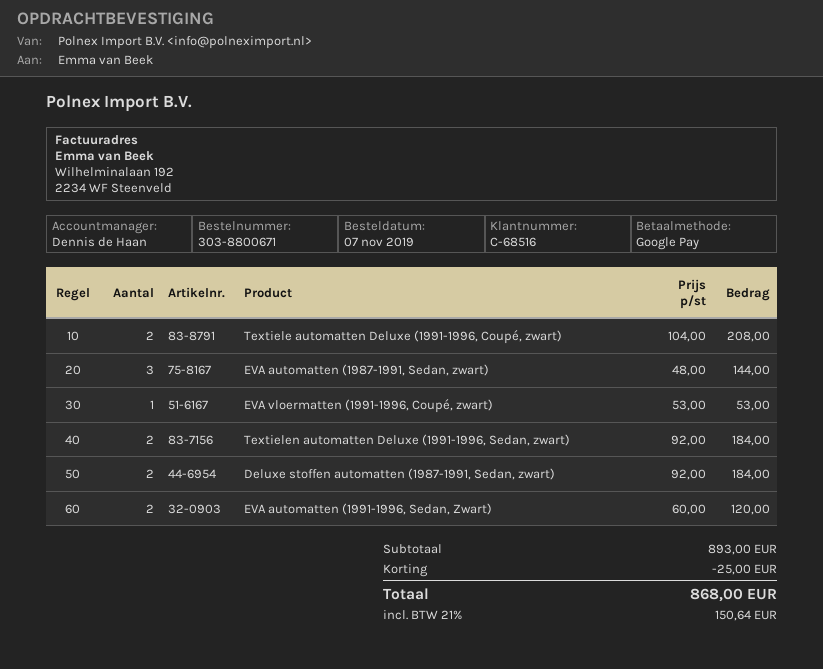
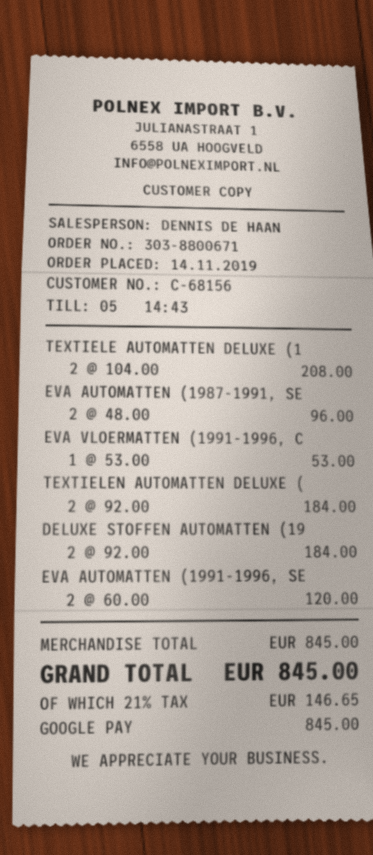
order date: 2019-11-07 -> 2019-11-14
customer number: C-68516 -> C-68156
EVA automatten (1987-1991, Sedan, zwart): 3 x 48.00 = 144.00 -> 2 x 48.00 = 96.00
subtotal: 893.00 -> 845.00
discount: 25.00 -> none
tax: 21% = 150.64 -> 21% = 146.65
total: 868.00 -> 845.00

